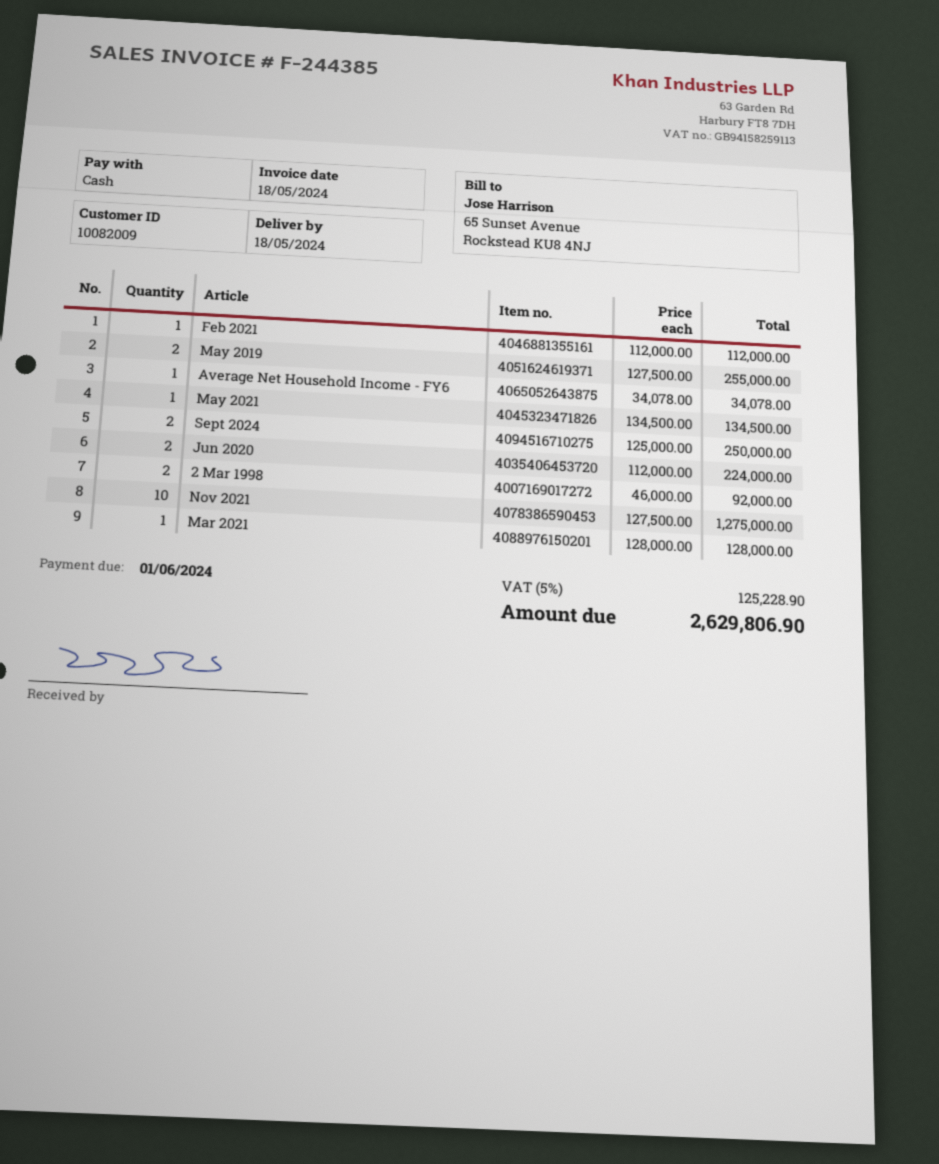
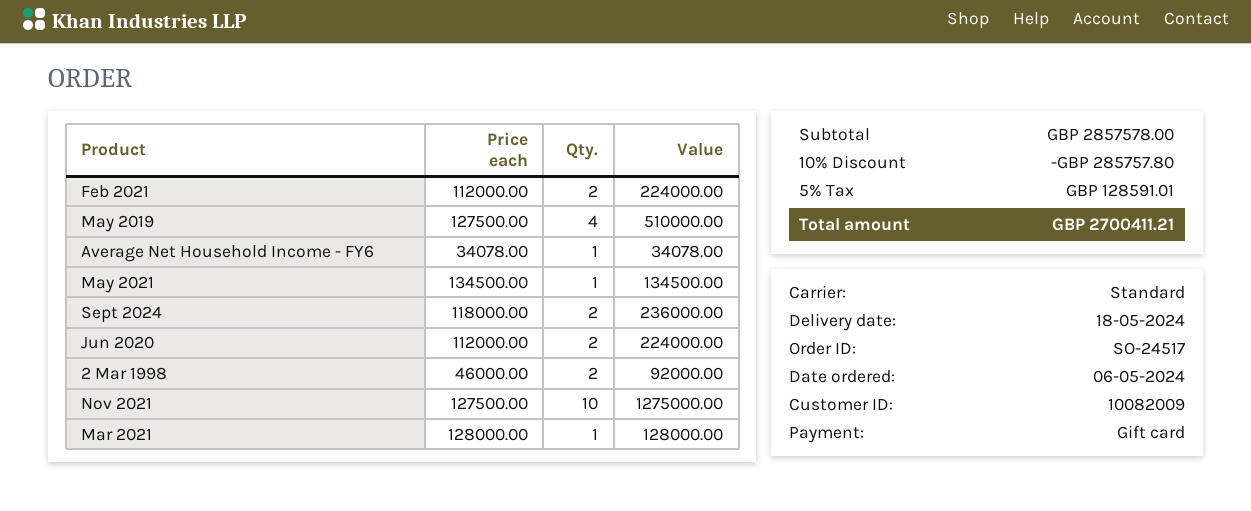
payment method: cash -> gift card
Feb 2021: 1 x 112000.00 = 112000.00 -> 2 x 112000.00 = 224000.00
May 2019: 2 x 127500.00 = 255000.00 -> 4 x 127500.00 = 510000.00
Sept 2024: 2 x 125000.00 = 250000.00 -> 2 x 118000.00 = 236000.00
discount: none -> 10% = 285757.80
tax: 5% = 125228.90 -> 5% = 128591.01
total: 2629806.90 -> 2700411.21

